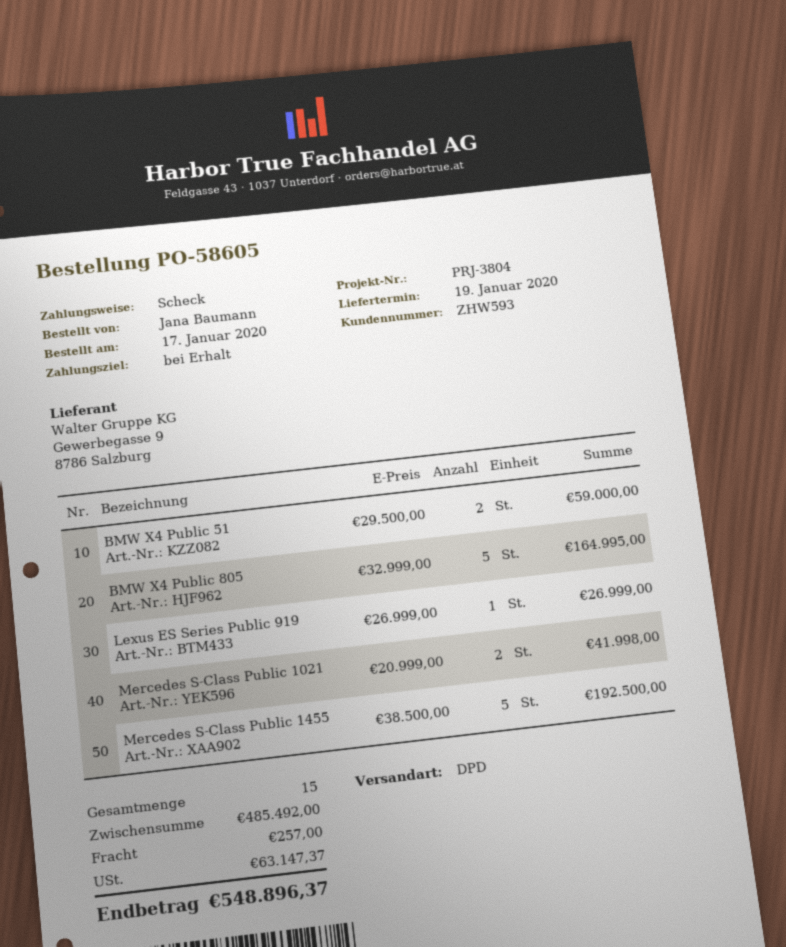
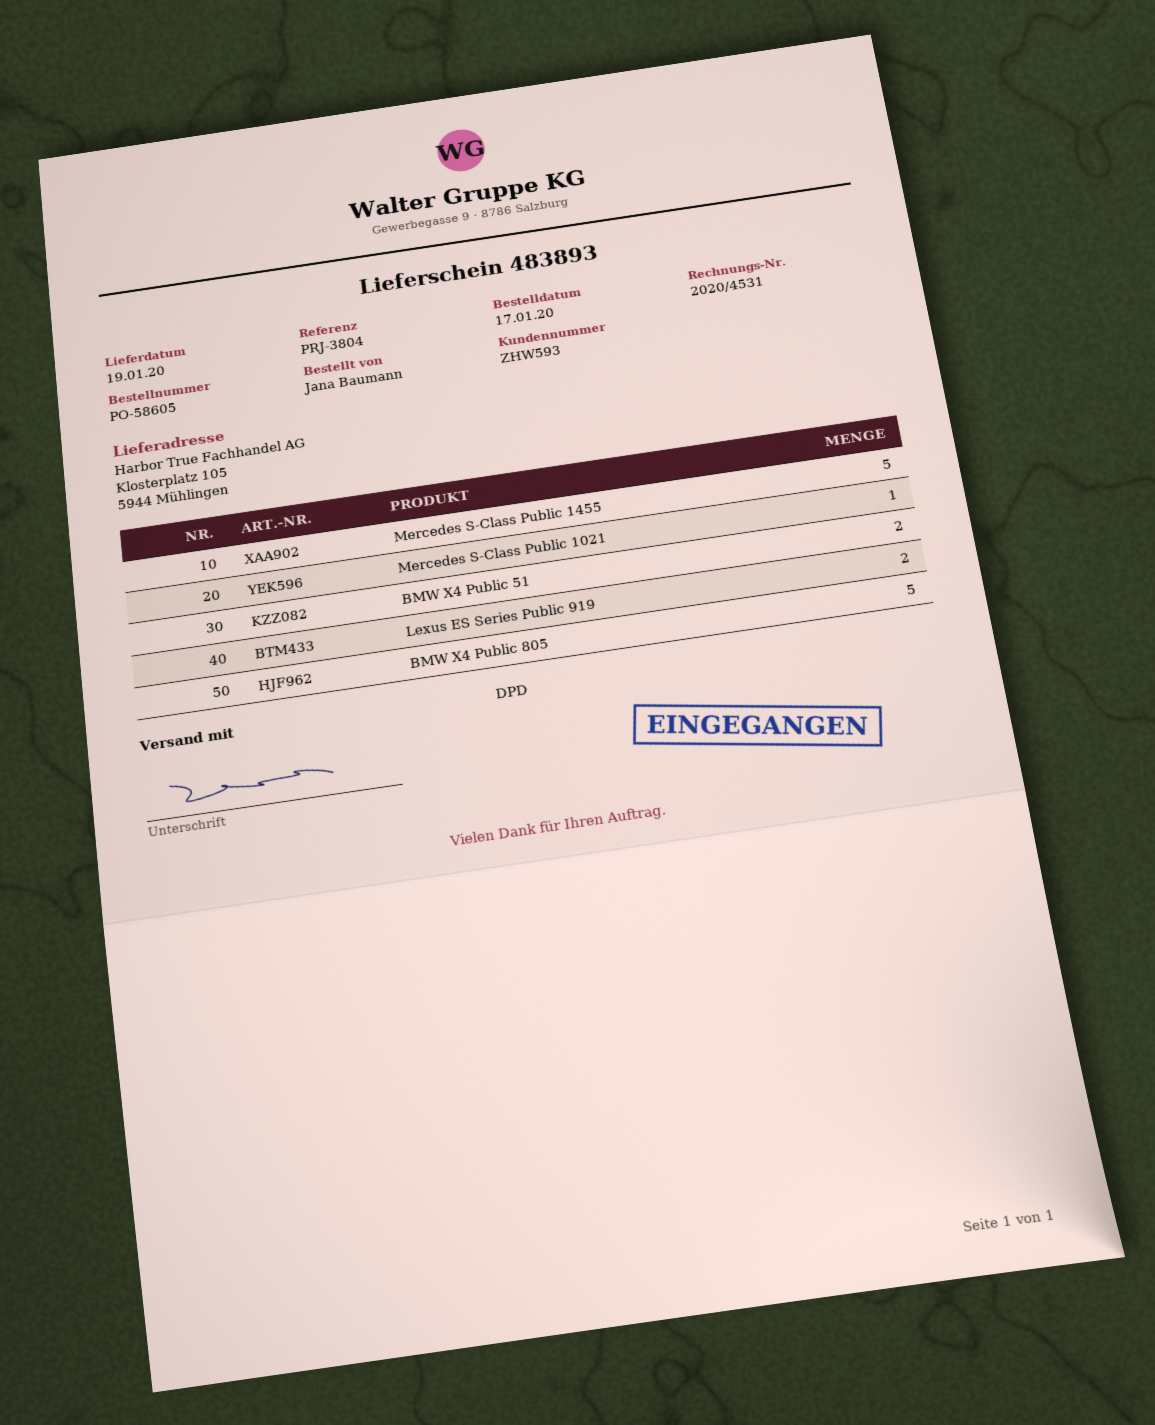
Lexus ES Series Public 919: 1 -> 2
Mercedes S-Class Public 1021: 2 -> 1

